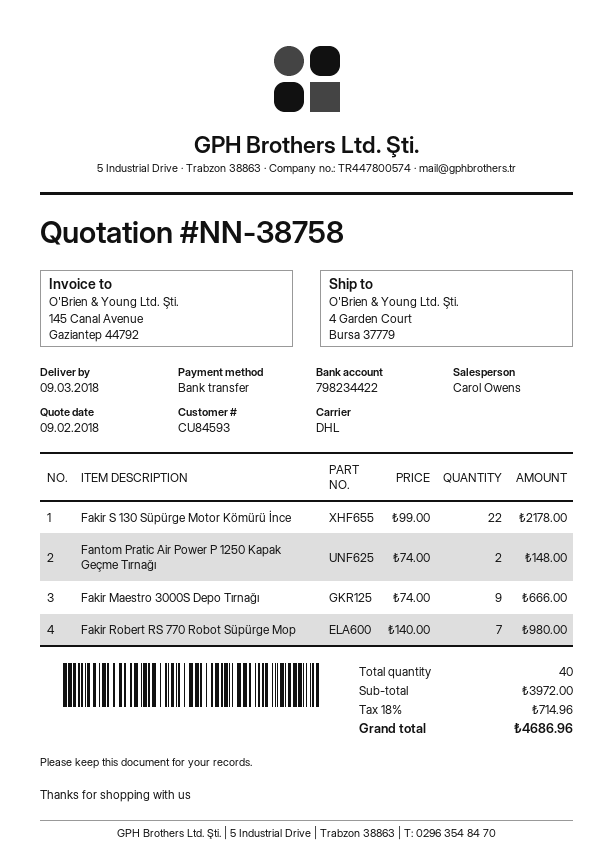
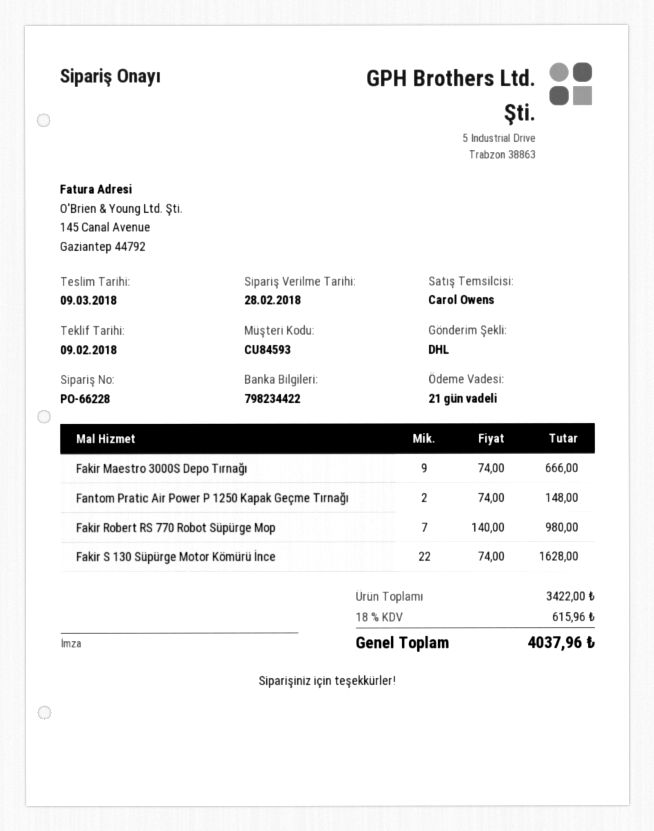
Fakir S 130 Süpürge Motor Kömürü İnce: 22 x 99.00 = 2178.00 -> 22 x 74.00 = 1628.00
subtotal: 3972.00 -> 3422.00
tax: 18% = 714.96 -> 18% = 615.96
total: 4686.96 -> 4037.96

